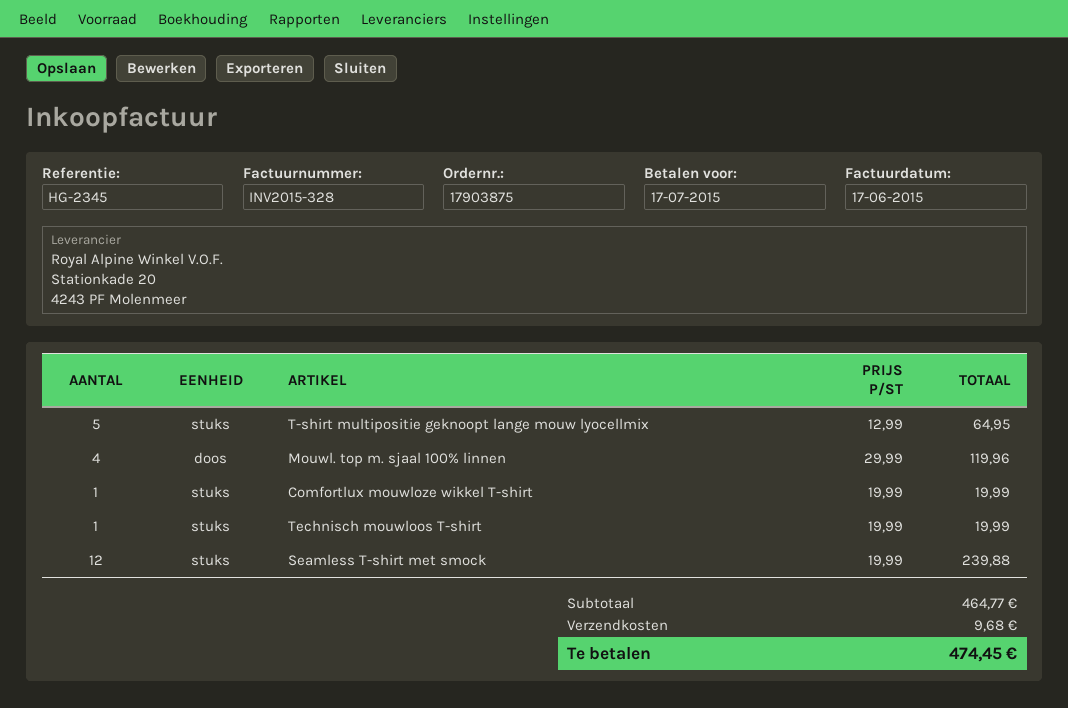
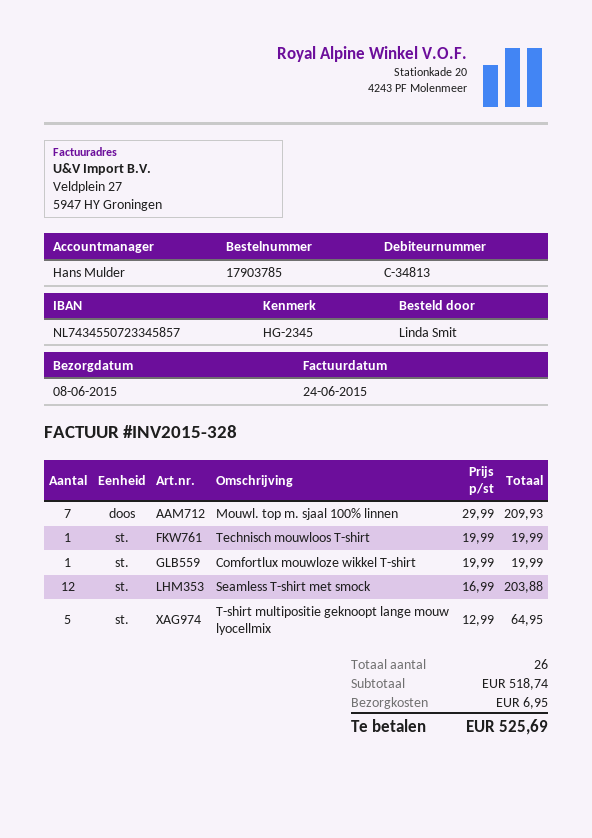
order number: 17903875 -> 17903785
invoice date: 2015-06-17 -> 2015-06-24
Mouwl. top m. sjaal 100% linnen: 4 x 29.99 = 119.96 -> 7 x 29.99 = 209.93
Seamless T-shirt met smock: 12 x 19.99 = 239.88 -> 12 x 16.99 = 203.88
subtotal: 464.77 -> 518.74
shipping: 9.68 -> 6.95
total: 474.45 -> 525.69

